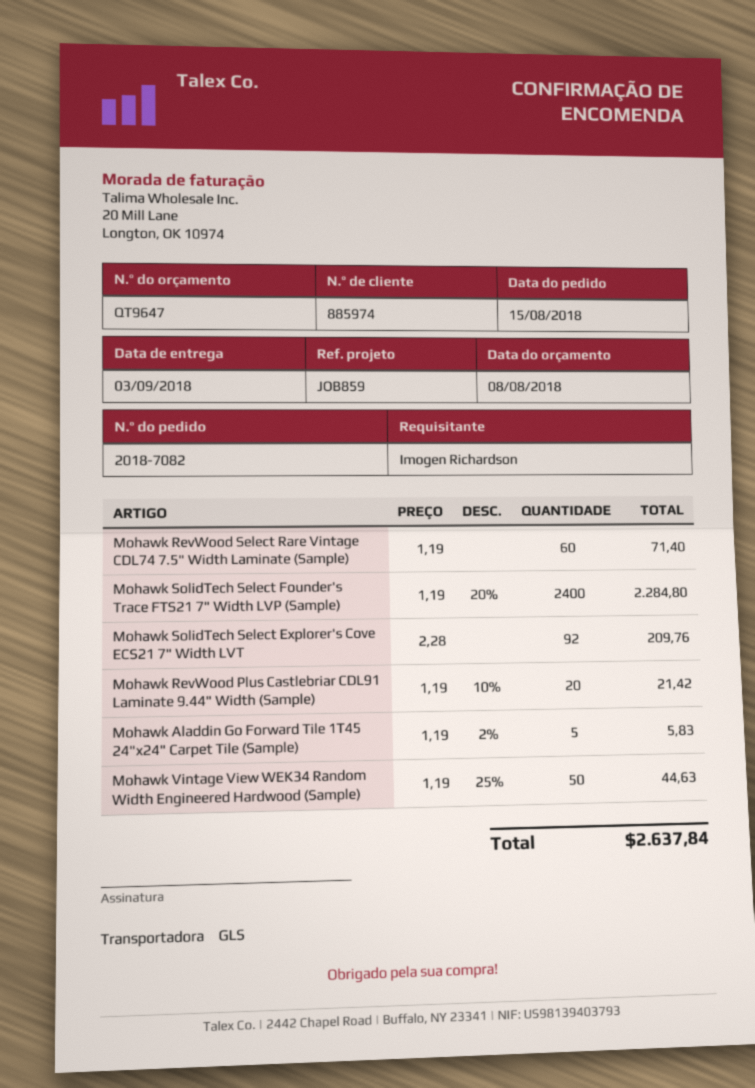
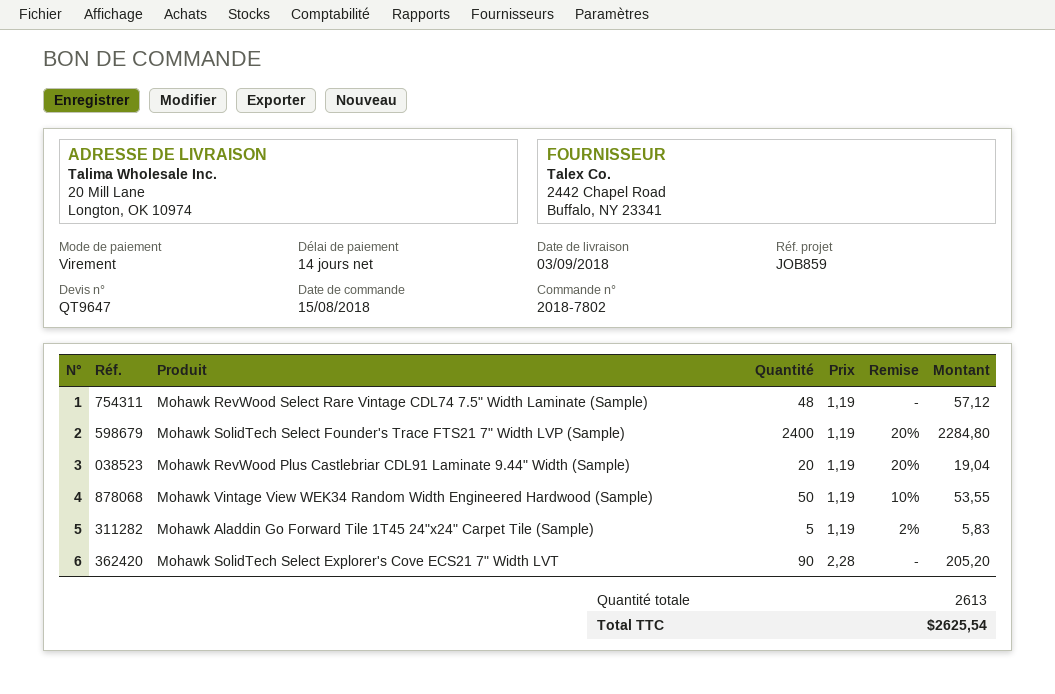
order number: 2018-7082 -> 2018-7802
Mohawk RevWood Select Rare Vintage CDL74 7.5" Width Laminate (Sample): 60 x 1.19 = 71.40 -> 48 x 1.19 = 57.12
Mohawk SolidTech Select Explorer's Cove ECS21 7" Width LVT: 92 x 2.28 = 209.76 -> 90 x 2.28 = 205.20
Mohawk RevWood Plus Castlebriar CDL91 Laminate 9.44" Width (Sample): 20 x 1.19 - 10% = 21.42 -> 20 x 1.19 - 20% = 19.04
Mohawk Vintage View WEK34 Random Width Engineered Hardwood (Sample): 50 x 1.19 - 25% = 44.63 -> 50 x 1.19 - 10% = 53.55
total: 2637.84 -> 2625.54

